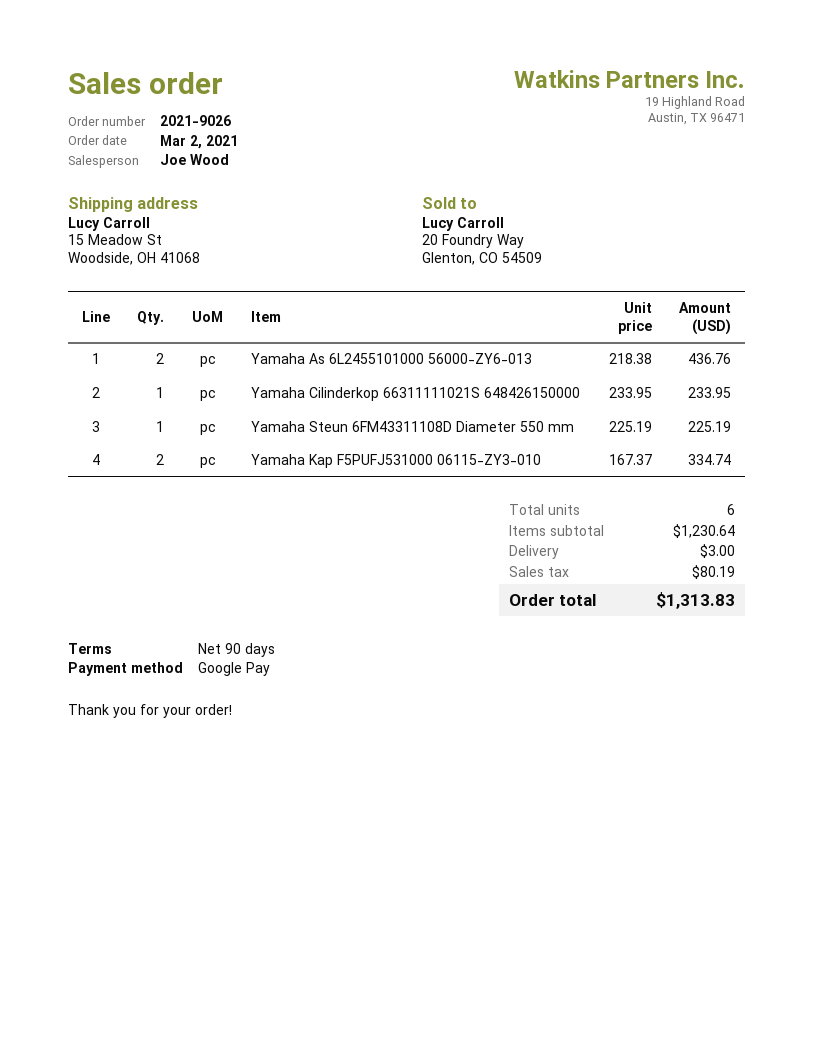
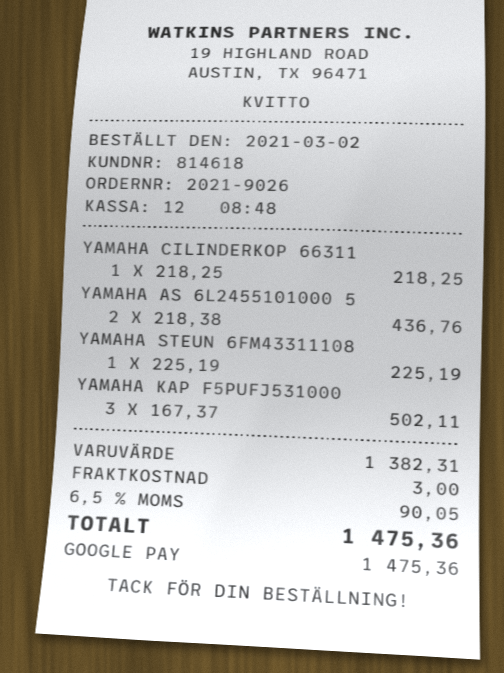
Yamaha Cilinderkop 66311111021S 648426150000: 1 x 233.95 = 233.95 -> 1 x 218.25 = 218.25
Yamaha Kap F5PUFJ531000 06115-ZY3-010: 2 x 167.37 = 334.74 -> 3 x 167.37 = 502.11
subtotal: 1230.64 -> 1382.31
tax: 80.19 -> 90.05
total: 1313.83 -> 1475.36

